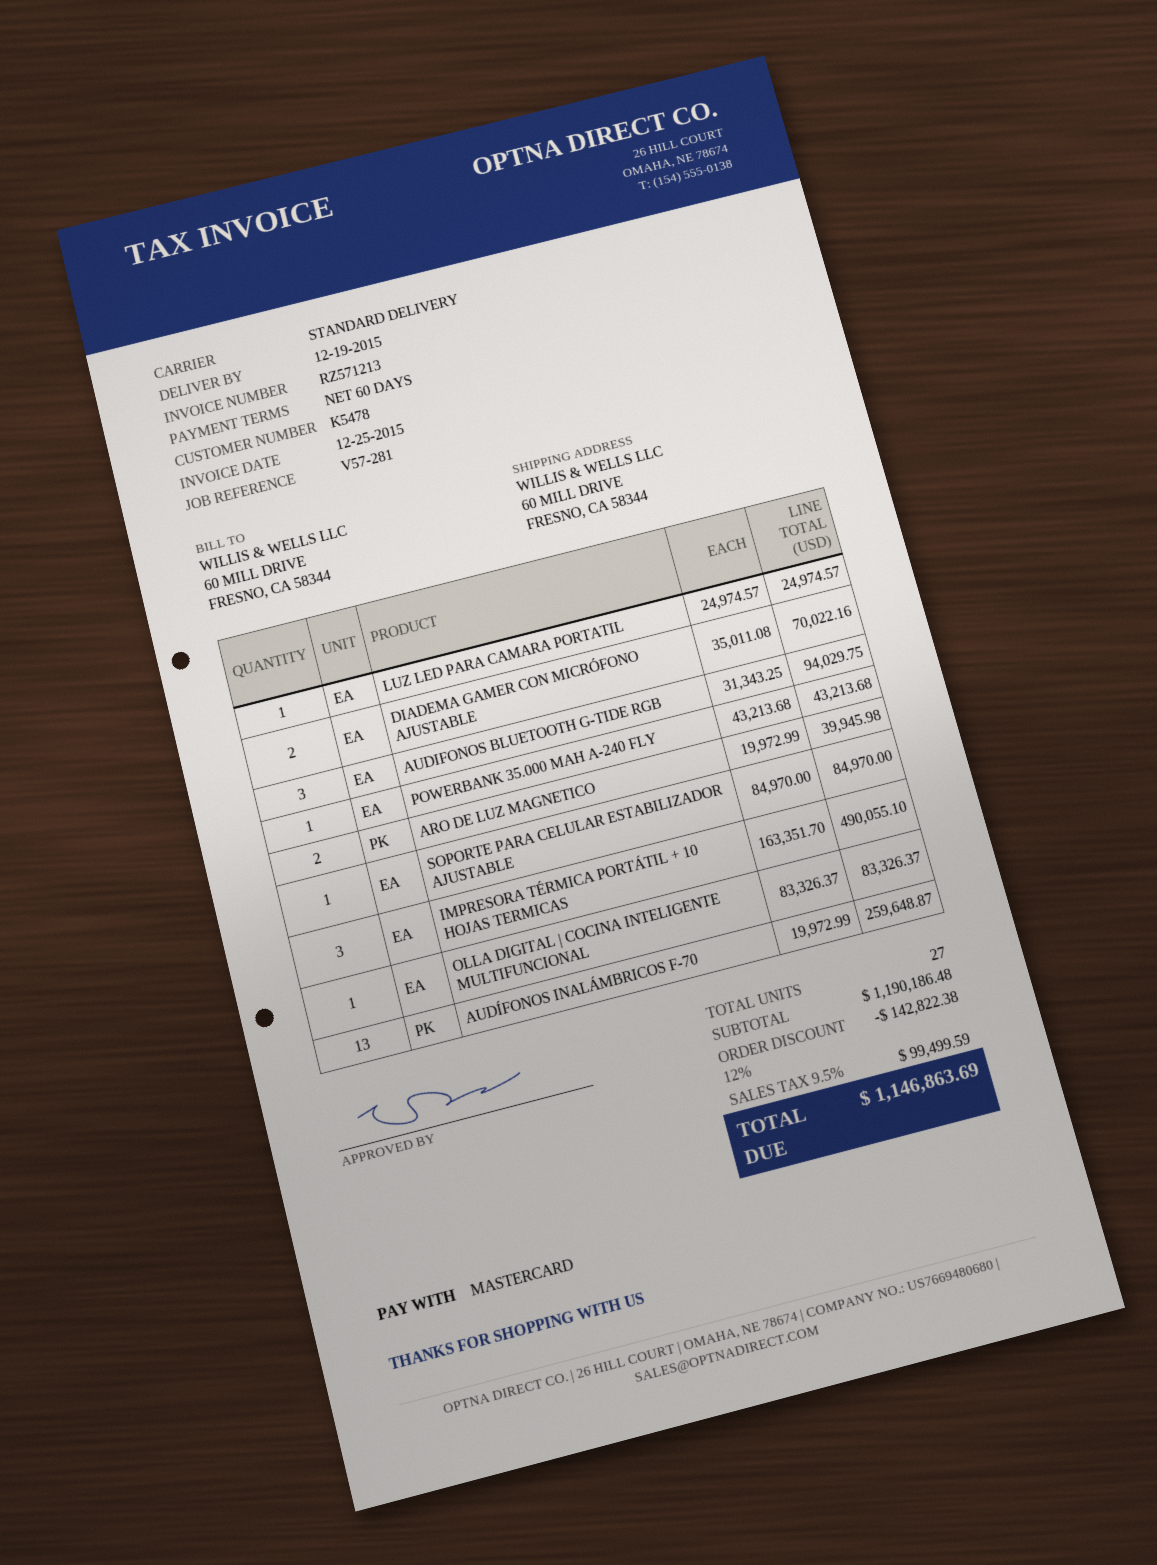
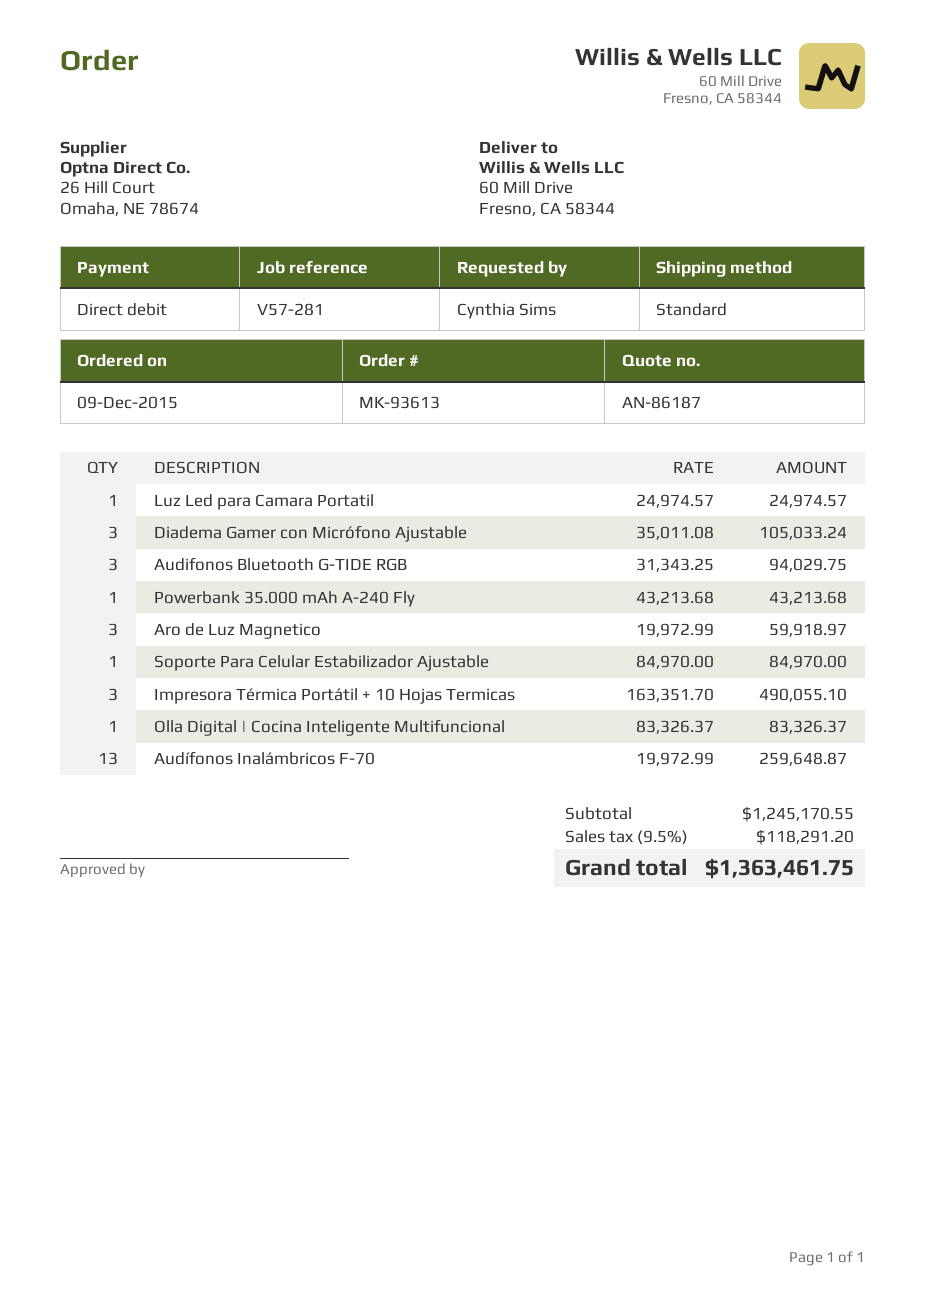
payment method: Mastercard -> direct debit
DIADEMA GAMER CON MICRÓFONO AJUSTABLE: 2 x 35011.08 = 70022.16 -> 3 x 35011.08 = 105033.24
ARO DE LUZ MAGNETICO: 2 x 19972.99 = 39945.98 -> 3 x 19972.99 = 59918.97
subtotal: 1190186.48 -> 1245170.55
discount: 12% = 142822.38 -> none
tax: 9.5% = 99499.59 -> 9.5% = 118291.20
total: 1146863.69 -> 1363461.75

